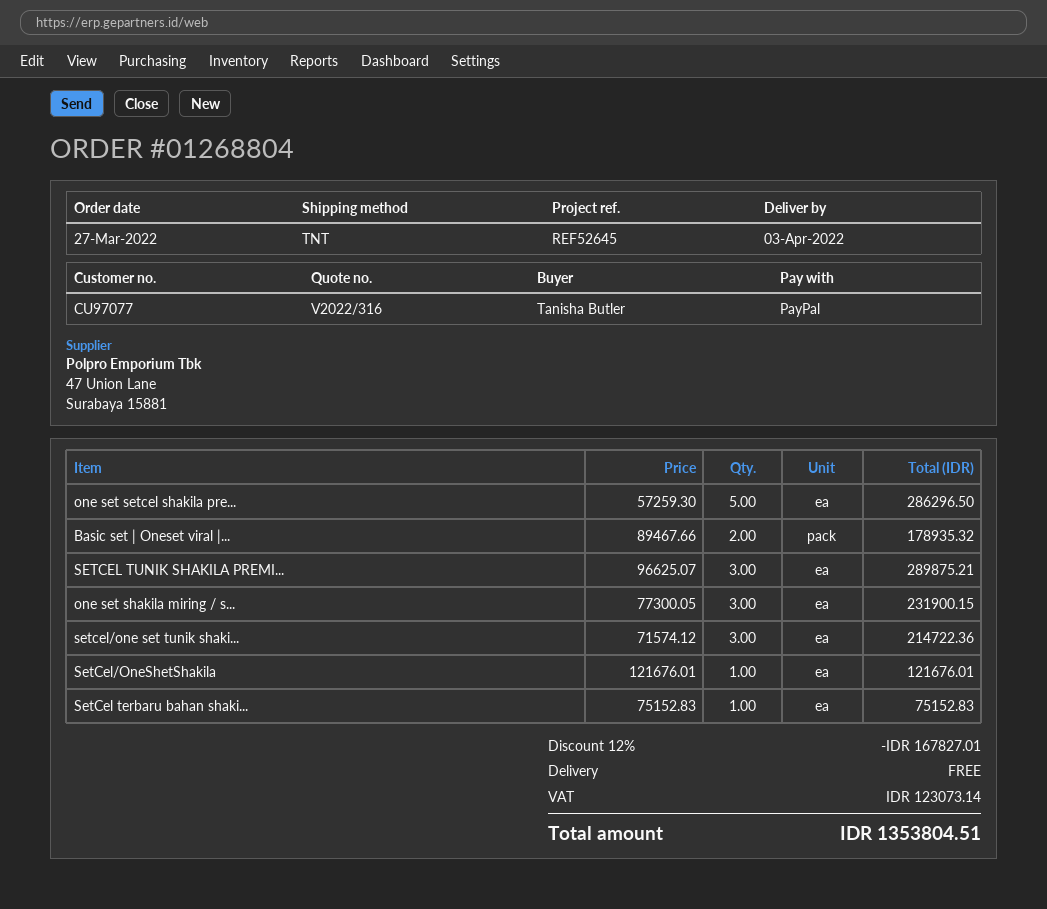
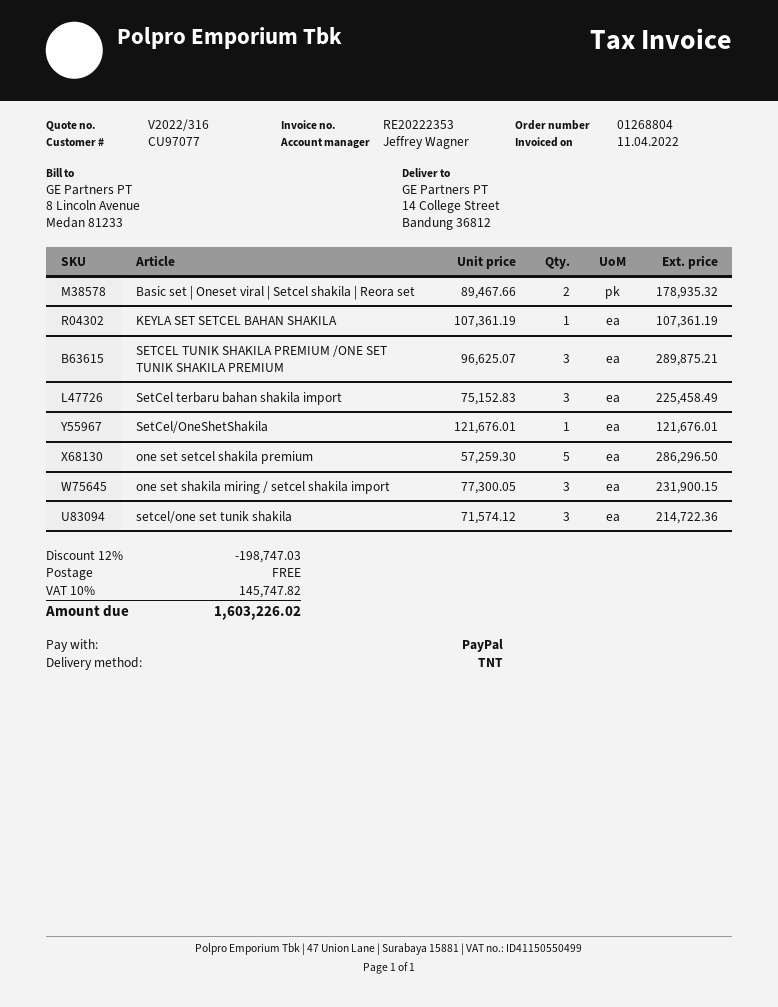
SetCel terbaru bahan shaki...: 1 x 75152.83 = 75152.83 -> 3 x 75152.83 = 225458.49
KEYLA SET SETCEL BAHAN SHAKILA: none -> 1 x 107361.19 = 107361.19
discount: 12% = 167827.01 -> 12% = 198747.03
tax: 123073.14 -> 145747.82
total: 1353804.51 -> 1603226.02

